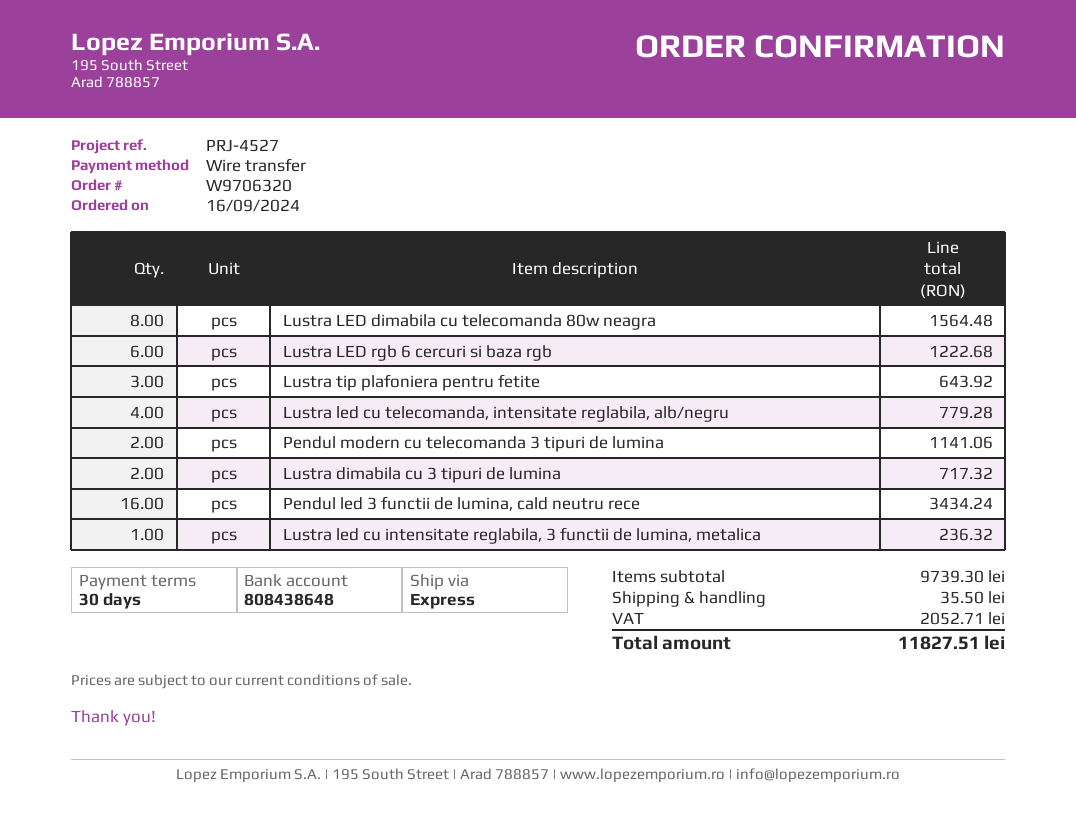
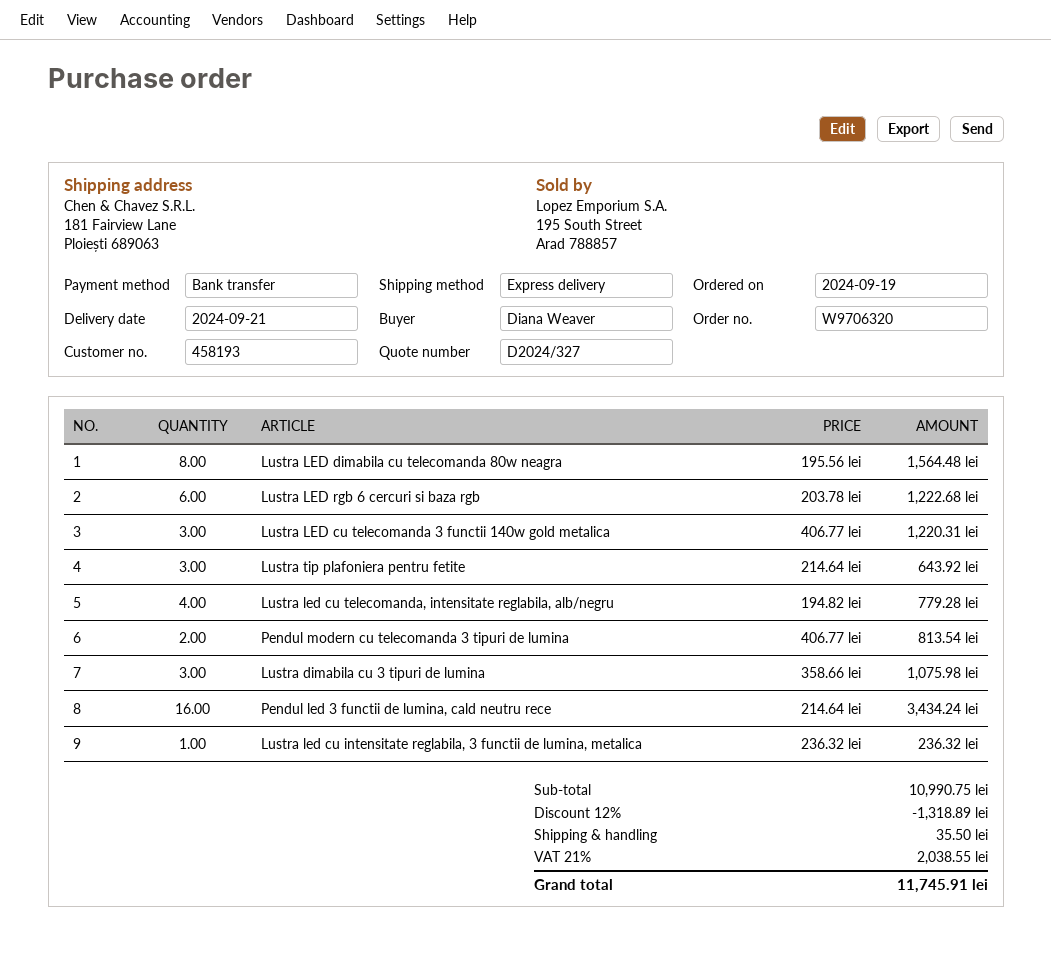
order date: 2024-09-16 -> 2024-09-19
Pendul modern cu telecomanda 3 tipuri de lumina: 2 for 1141.06 -> 2 for 813.54
Lustra dimabila cu 3 tipuri de lumina: 2 for 717.32 -> 3 for 1075.98
Lustra LED cu telecomanda 3 functii 140w gold metalica: none -> 3 for 1220.31
subtotal: 9739.30 -> 10990.75
discount: none -> 12% = 1318.89
tax: 2052.71 -> 2038.55
total: 11827.51 -> 11745.91

